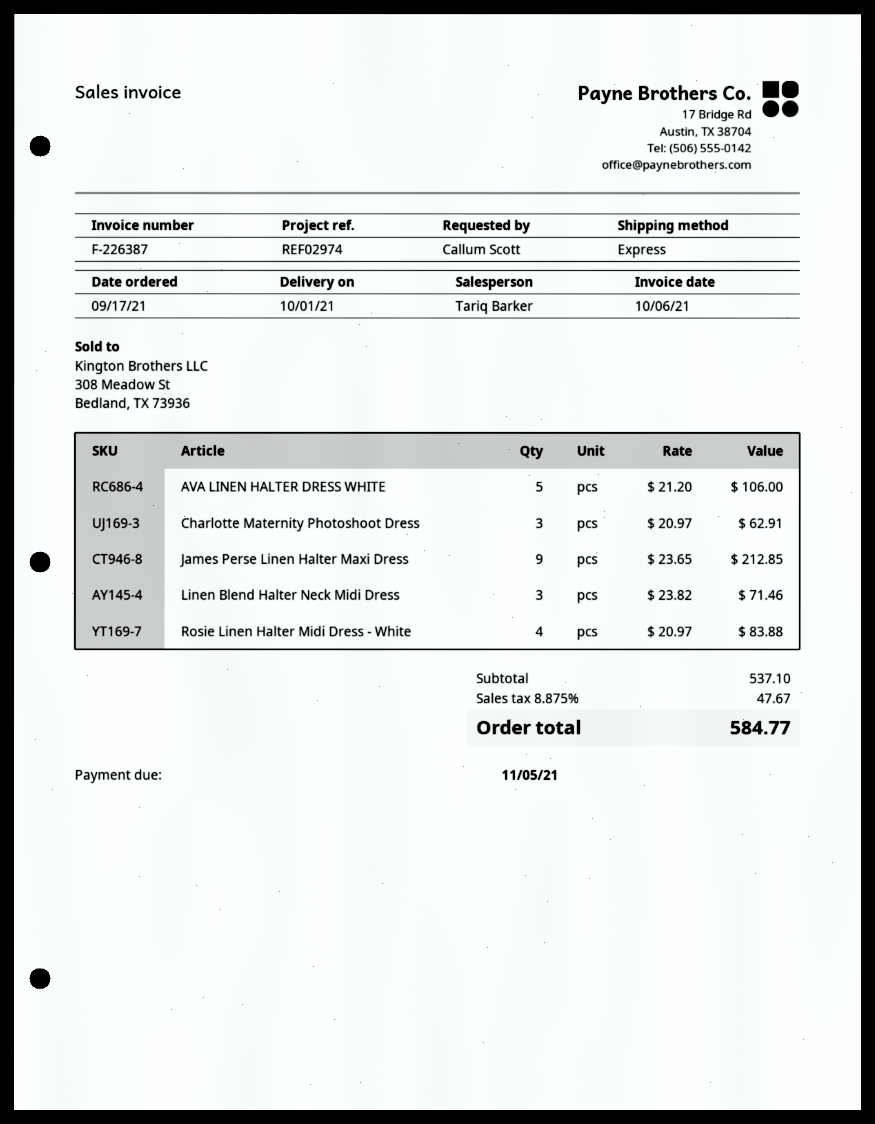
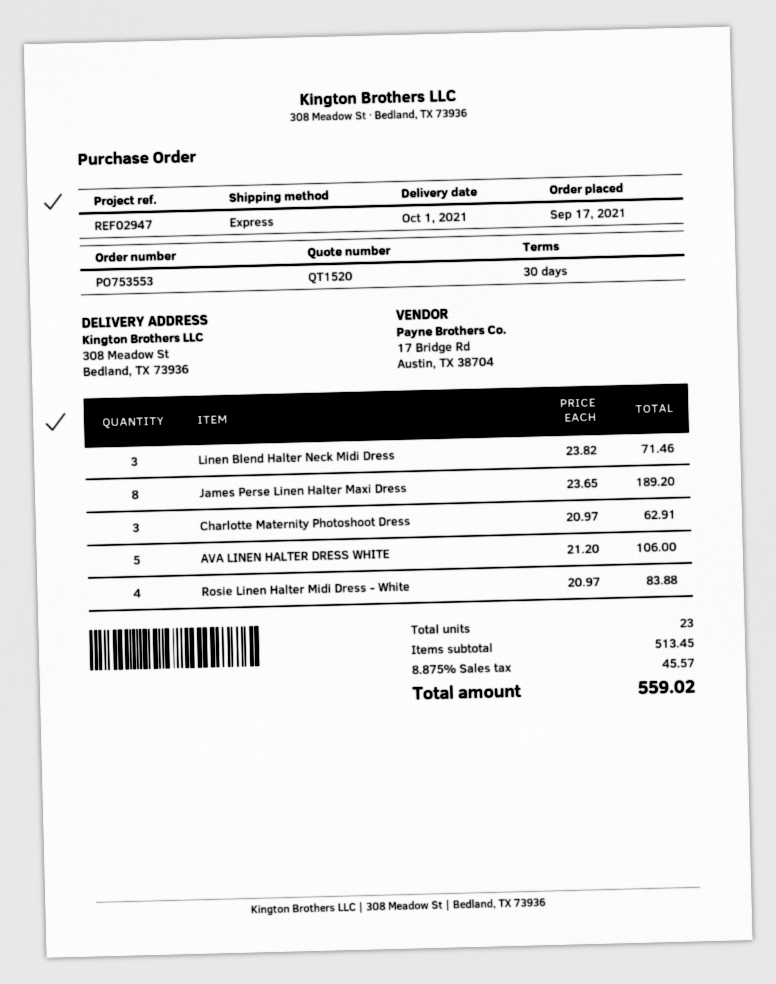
reference: REF02974 -> REF02947
James Perse Linen Halter Maxi Dress: 9 x 23.65 = 212.85 -> 8 x 23.65 = 189.20
subtotal: 537.10 -> 513.45
tax: 8.875% = 47.67 -> 8.875% = 45.57
total: 584.77 -> 559.02

